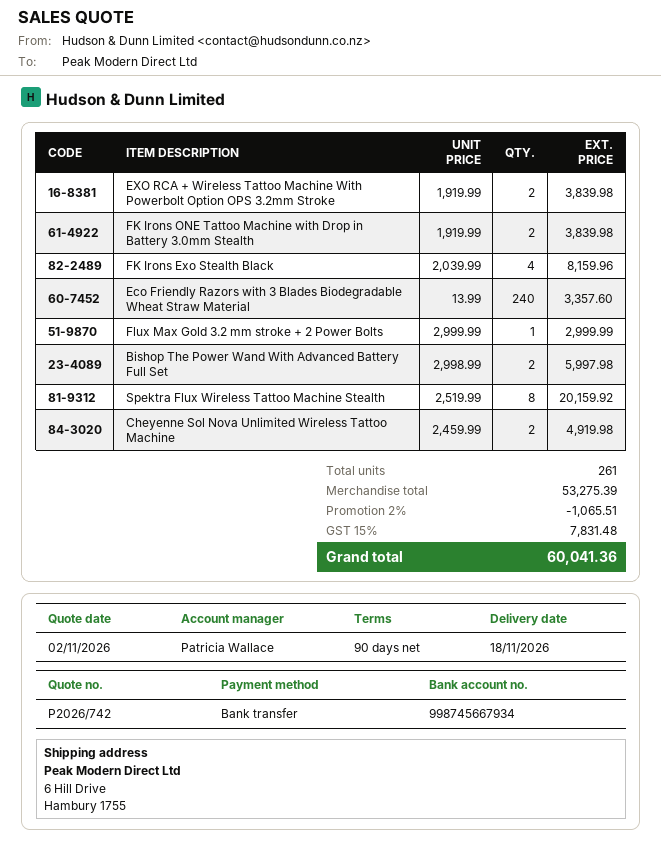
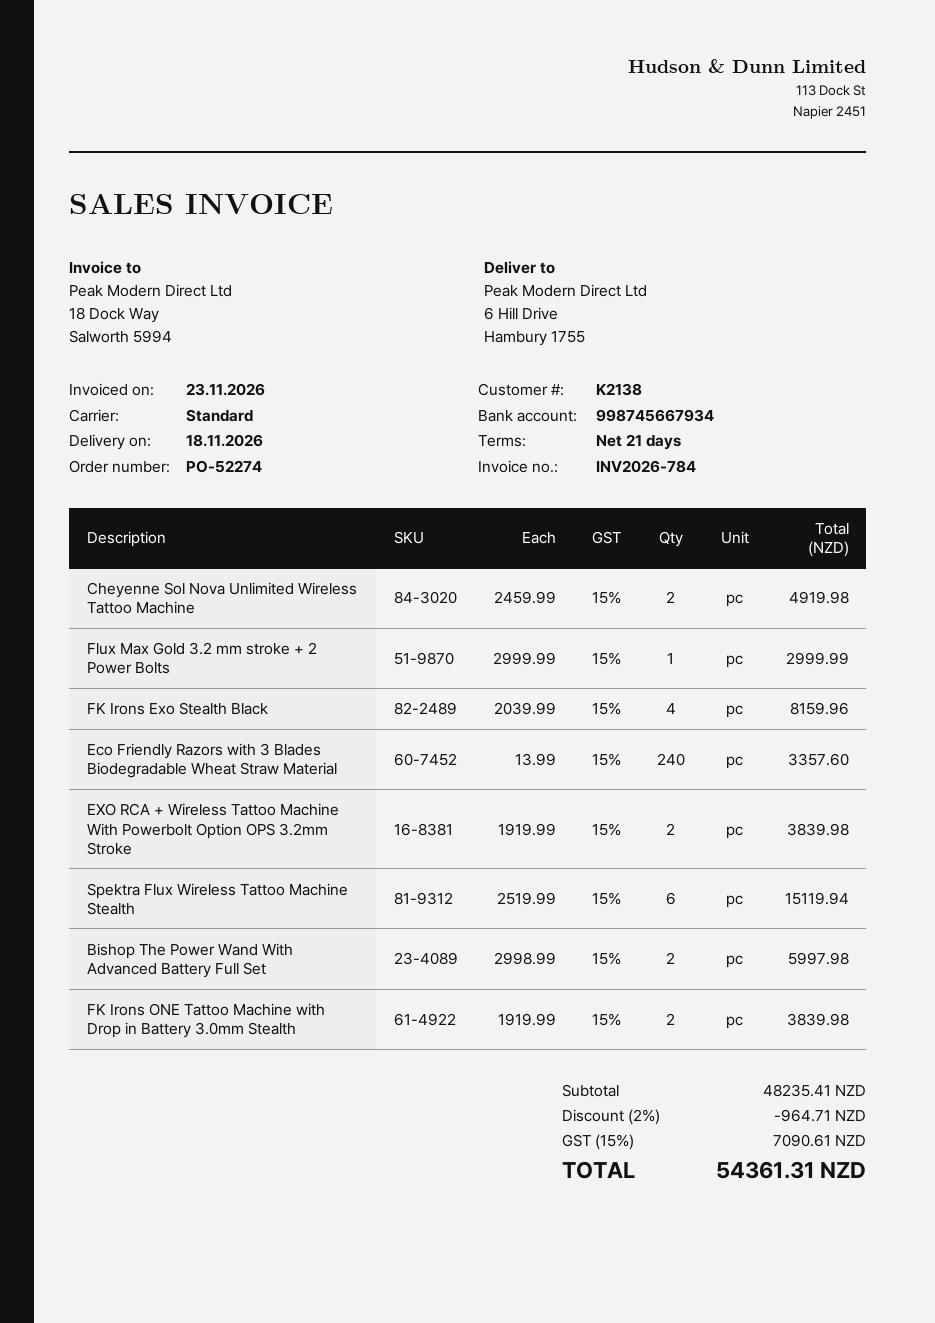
payment terms: 90 days -> 21 days
Spektra Flux Wireless Tattoo Machine Stealth: 8 x 2519.99 = 20159.92 -> 6 x 2519.99 = 15119.94
subtotal: 53275.39 -> 48235.41
discount: 2% = 1065.51 -> 2% = 964.71
tax: 15% = 7831.48 -> 15% = 7090.61
total: 60041.36 -> 54361.31

